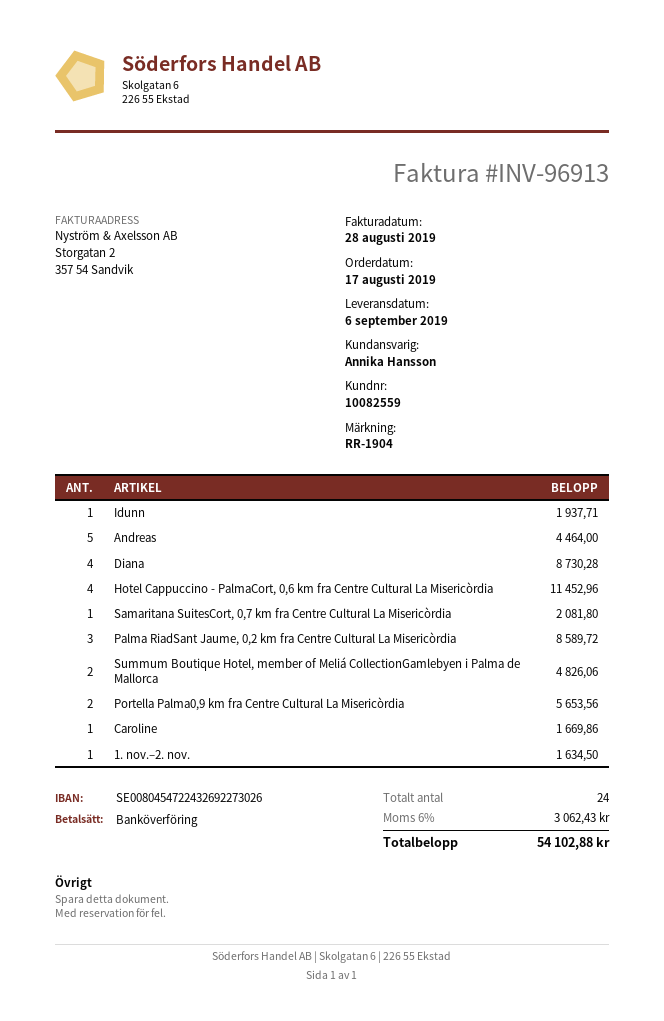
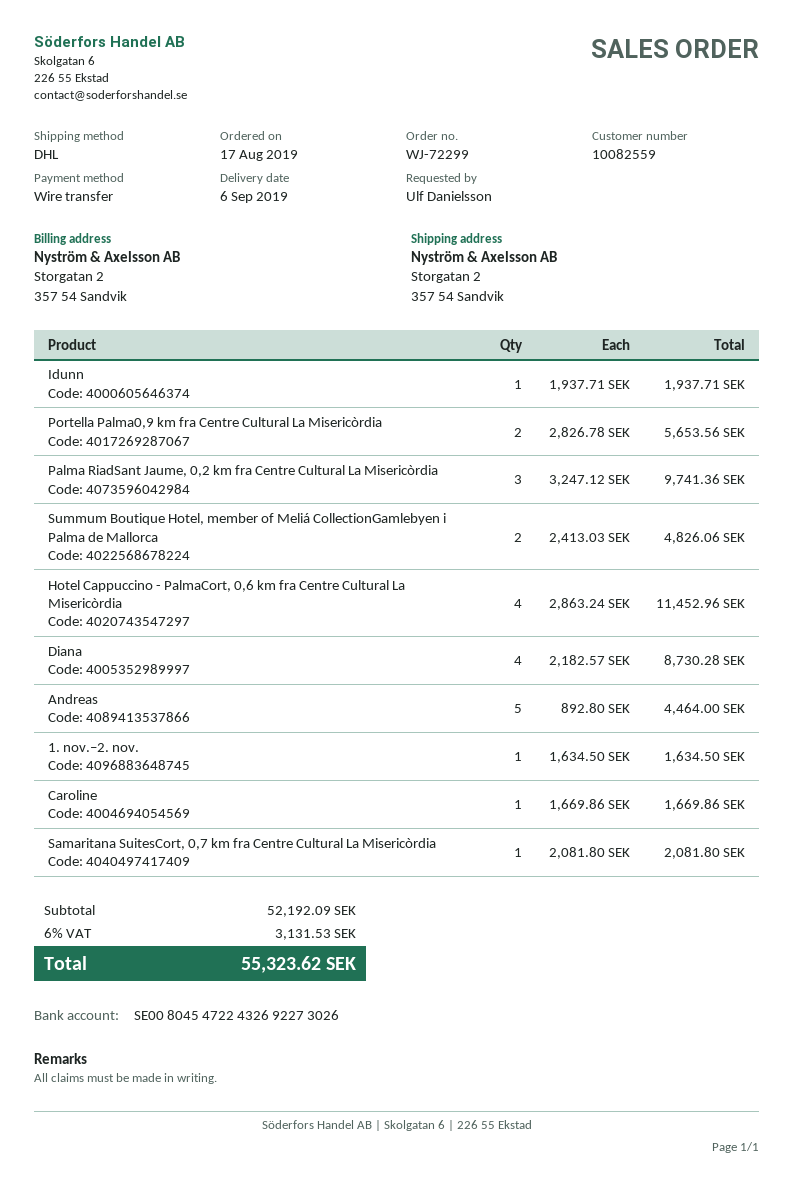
Palma RiadSant Jaume, 0,2 km fra Centre Cultural La Misericòrdia: 3 for 8589.72 -> 3 for 9741.36
tax: 6% = 3062.43 -> 6% = 3131.53
total: 54102.88 -> 55323.62

